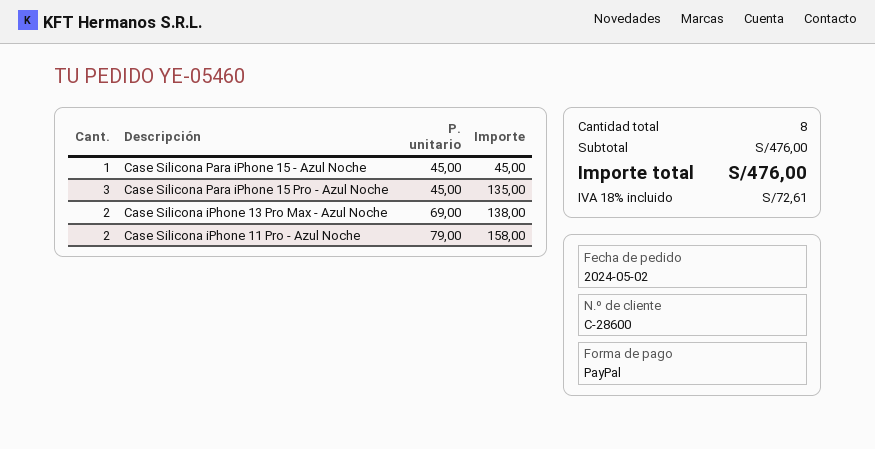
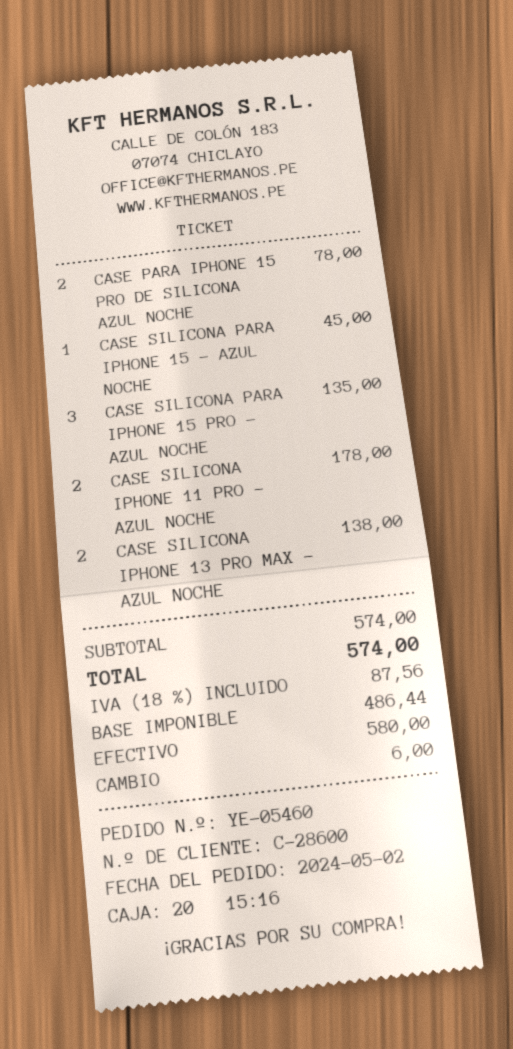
payment method: PayPal -> cash
Case Silicona iPhone 11 Pro - Azul Noche: 2 for 158.00 -> 2 for 178.00
CASE PARA IPHONE 15 PRO DE SILICONA AZUL NOCHE: none -> 2 for 78.00
subtotal: 476.00 -> 574.00
tax: 18% = 72.61 -> 18% = 87.56
total: 476.00 -> 574.00

